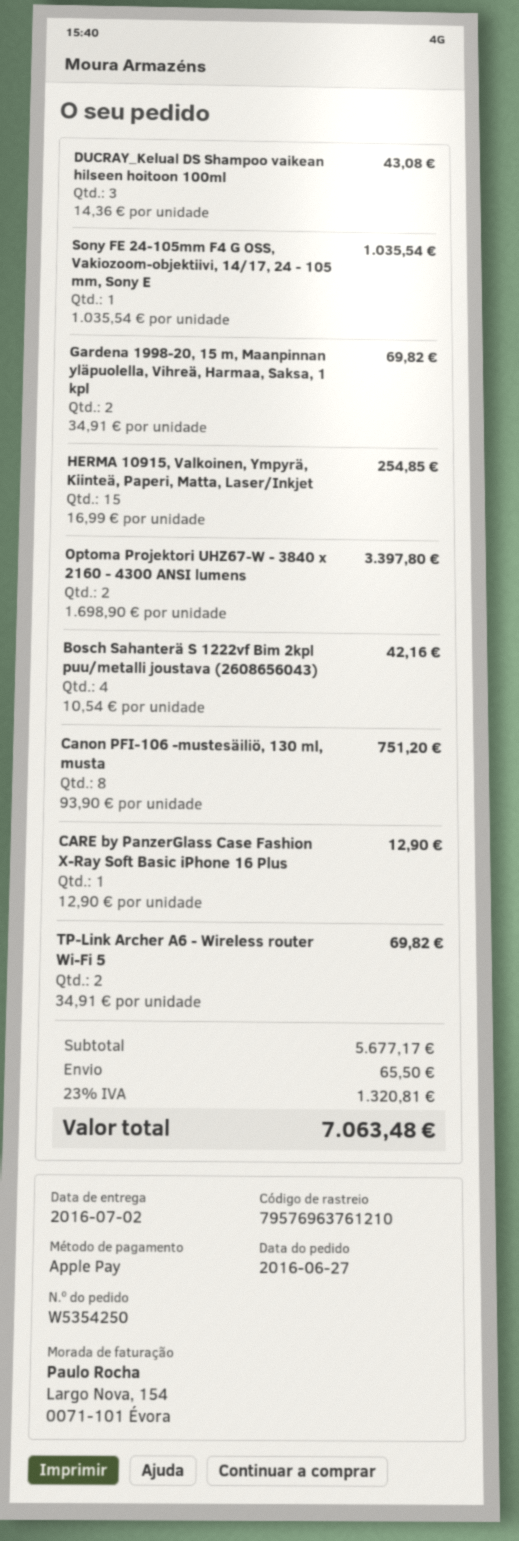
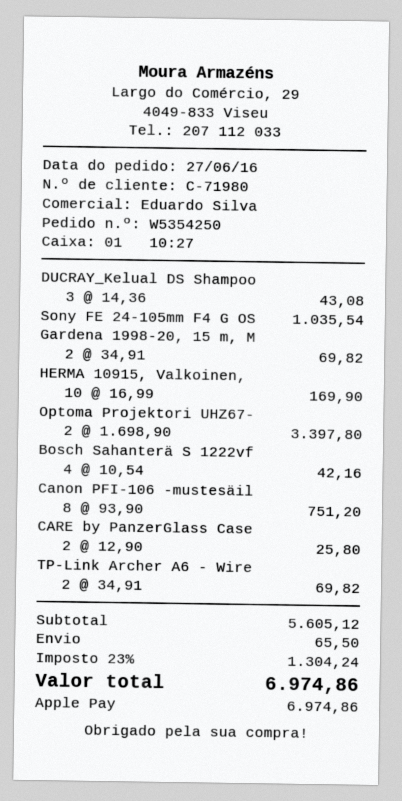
HERMA 10915, Valkoinen, Ympyrä, Kiinteä, Paperi, Matta, Laser/Inkjet: 15 x 16.99 = 254.85 -> 10 x 16.99 = 169.90
CARE by PanzerGlass Case Fashion X-Ray Soft Basic iPhone 16 Plus: 1 x 12.90 = 12.90 -> 2 x 12.90 = 25.80
subtotal: 5677.17 -> 5605.12
tax: 23% = 1320.81 -> 23% = 1304.24
total: 7063.48 -> 6974.86

